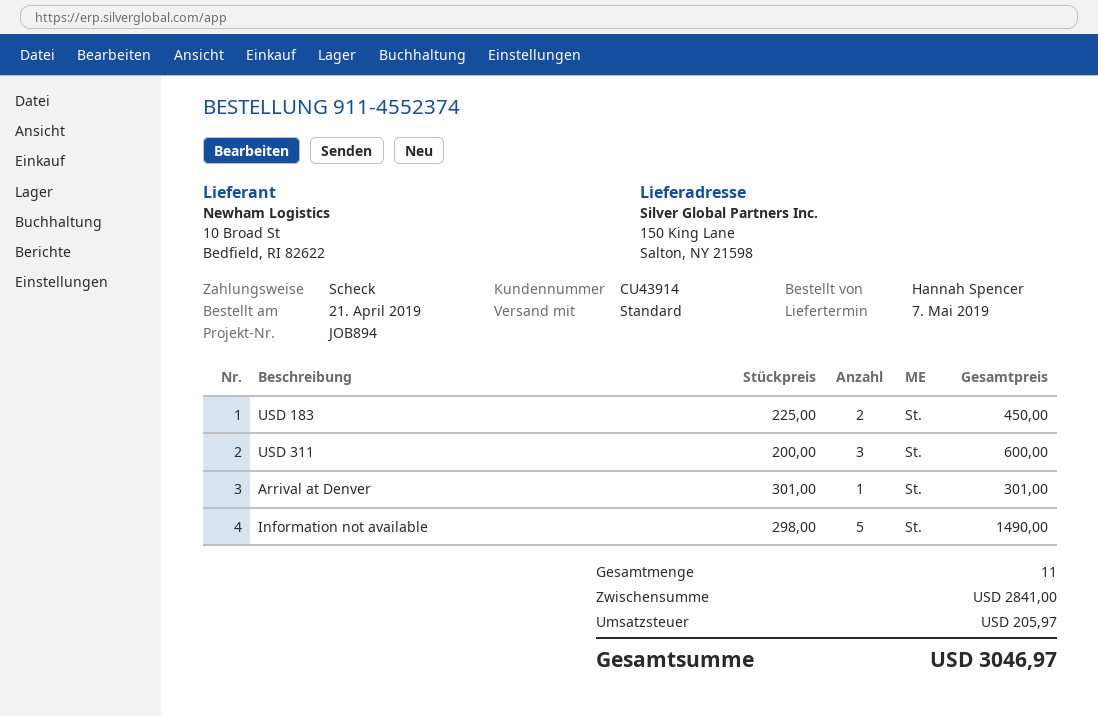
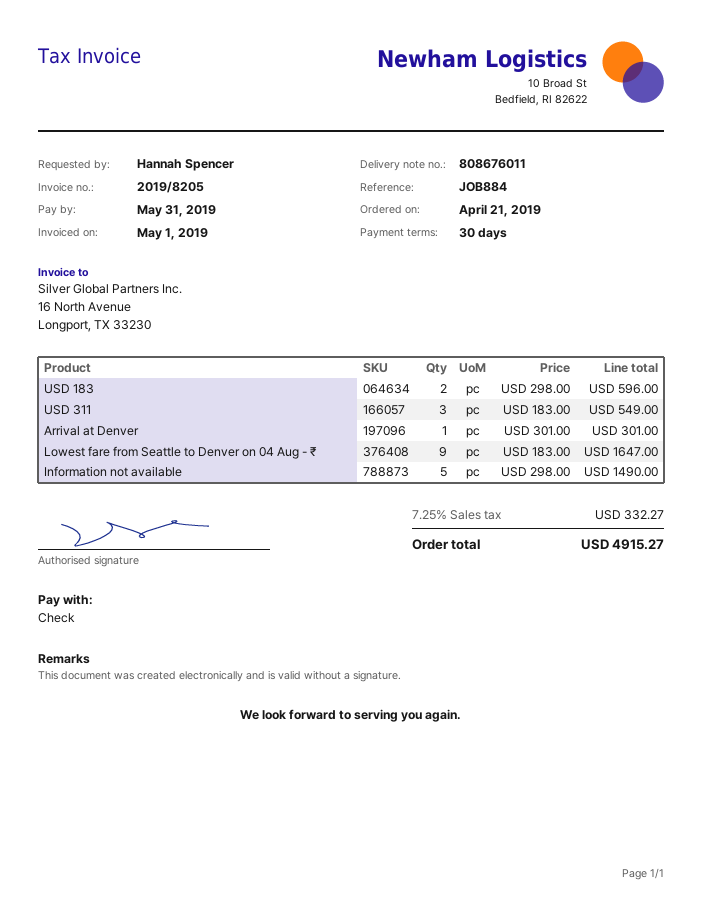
reference: JOB894 -> JOB884
USD 183: 2 x 225.00 = 450.00 -> 2 x 298.00 = 596.00
USD 311: 3 x 200.00 = 600.00 -> 3 x 183.00 = 549.00
Lowest fare from Seattle to Denver on 04 Aug - ₹: none -> 9 x 183.00 = 1647.00
tax: 205.97 -> 332.27
total: 3046.97 -> 4915.27

